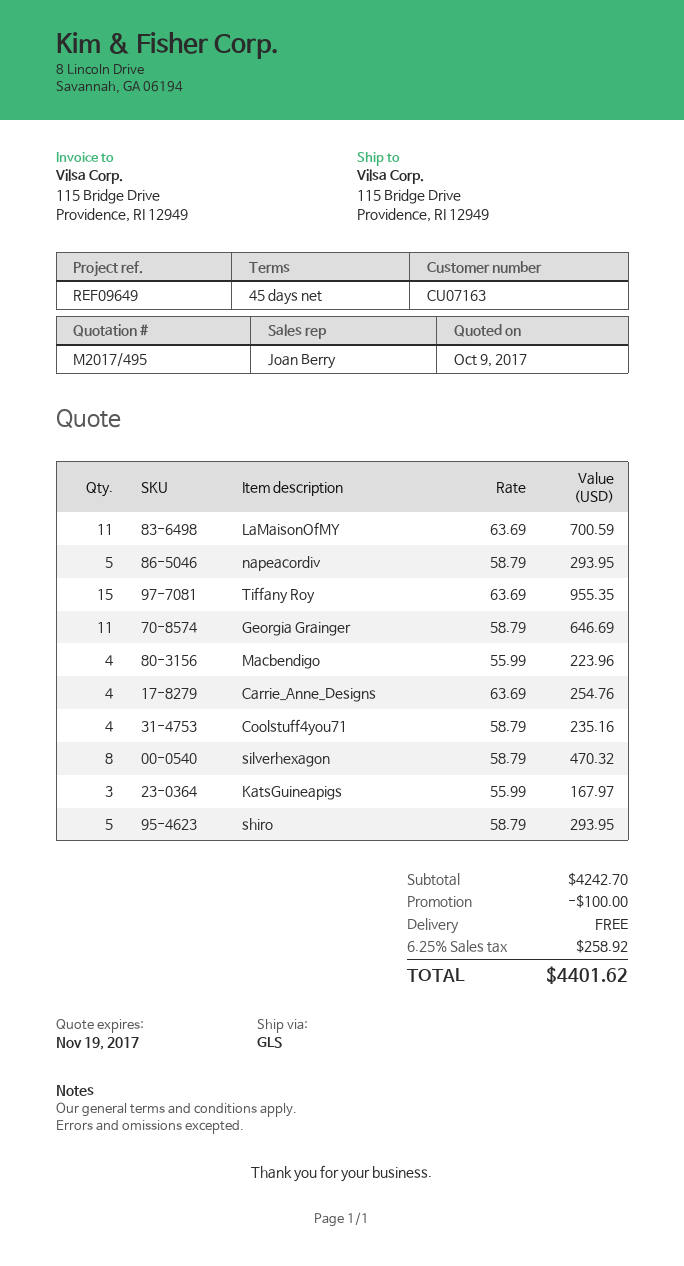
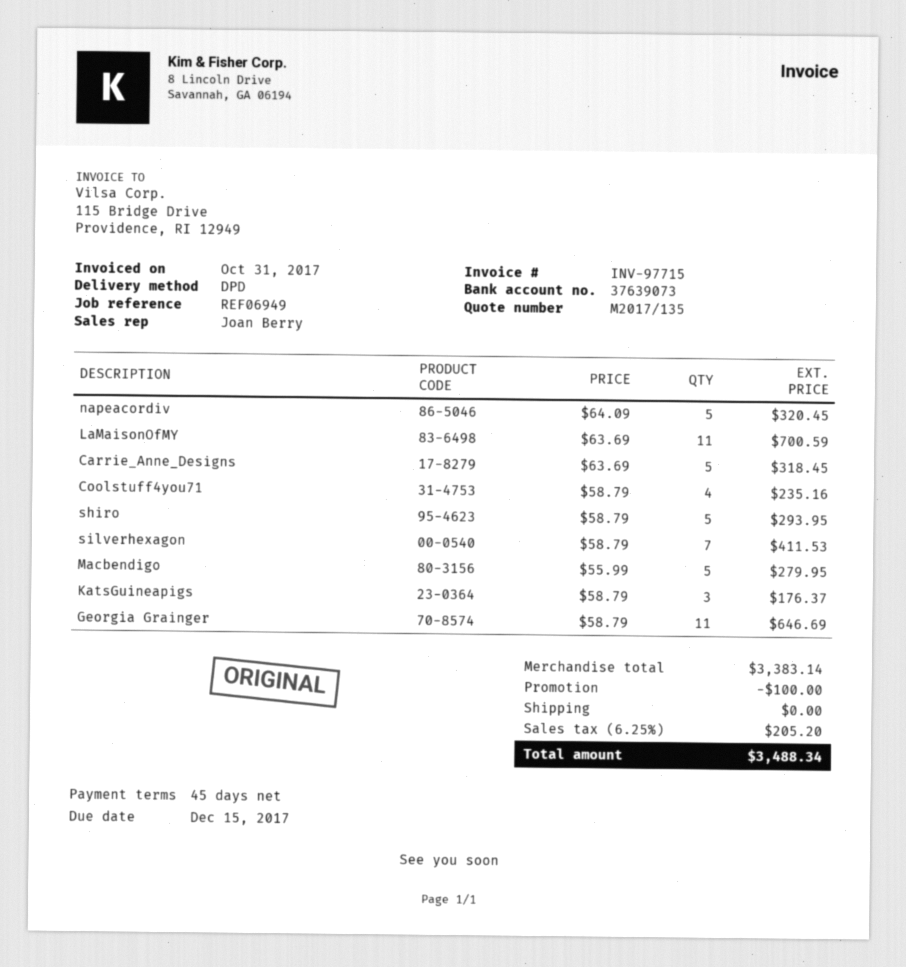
quote number: M2017/495 -> M2017/135
reference: REF09649 -> REF06949
shipping method: GLS -> DPD
napeacordiv: 5 x 58.79 = 293.95 -> 5 x 64.09 = 320.45
Tiffany Roy: 15 x 63.69 = 955.35 -> none
Macbendigo: 4 x 55.99 = 223.96 -> 5 x 55.99 = 279.95
Carrie_Anne_Designs: 4 x 63.69 = 254.76 -> 5 x 63.69 = 318.45
silverhexagon: 8 x 58.79 = 470.32 -> 7 x 58.79 = 411.53
KatsGuineapigs: 3 x 55.99 = 167.97 -> 3 x 58.79 = 176.37
subtotal: 4242.70 -> 3383.14
tax: 6.25% = 258.92 -> 6.25% = 205.20
total: 4401.62 -> 3488.34

